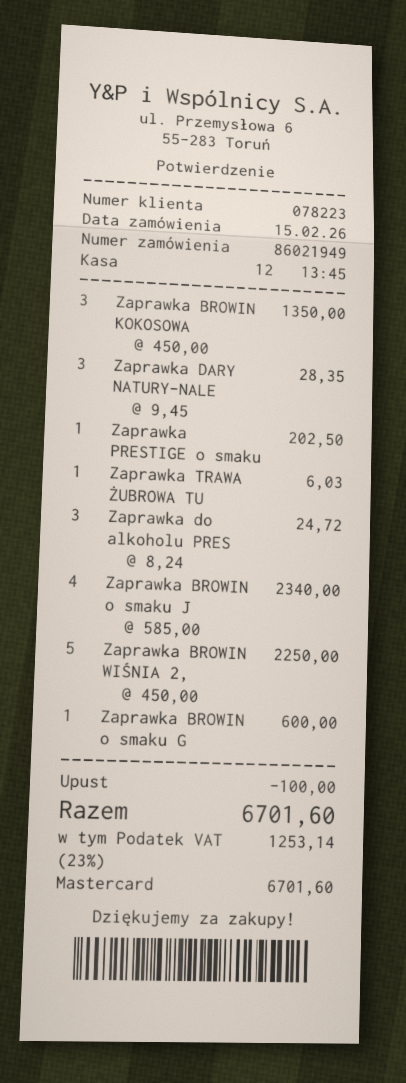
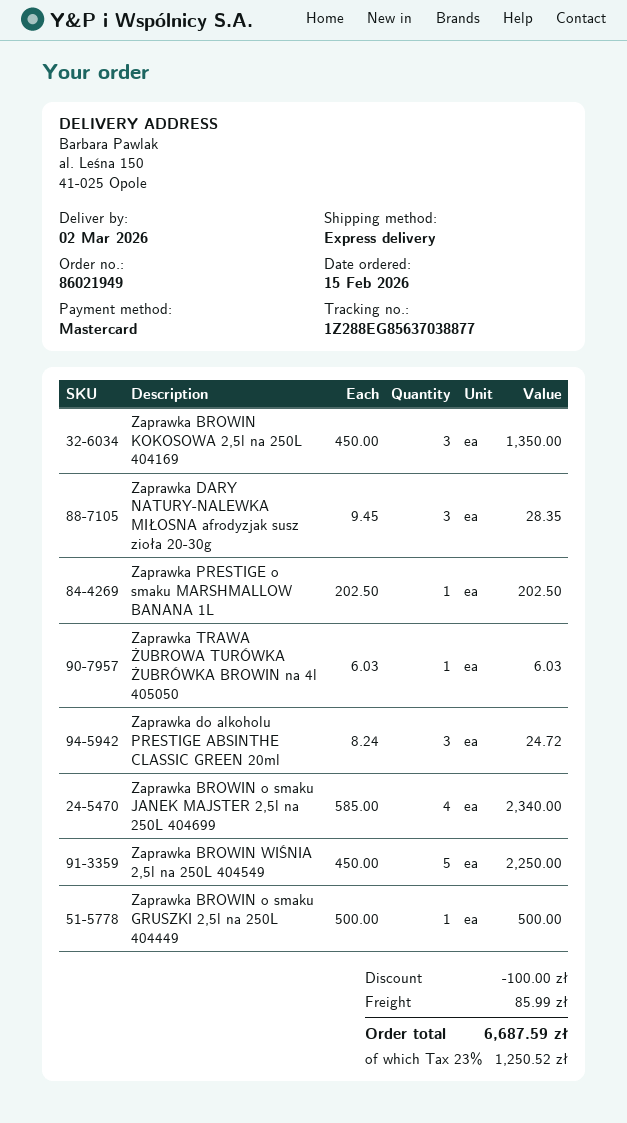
Zaprawka BROWIN o smaku G: 1 x 600.00 = 600.00 -> 1 x 500.00 = 500.00
shipping: none -> 85.99
tax: 23% = 1253.14 -> 23% = 1250.52
total: 6701.60 -> 6687.59

